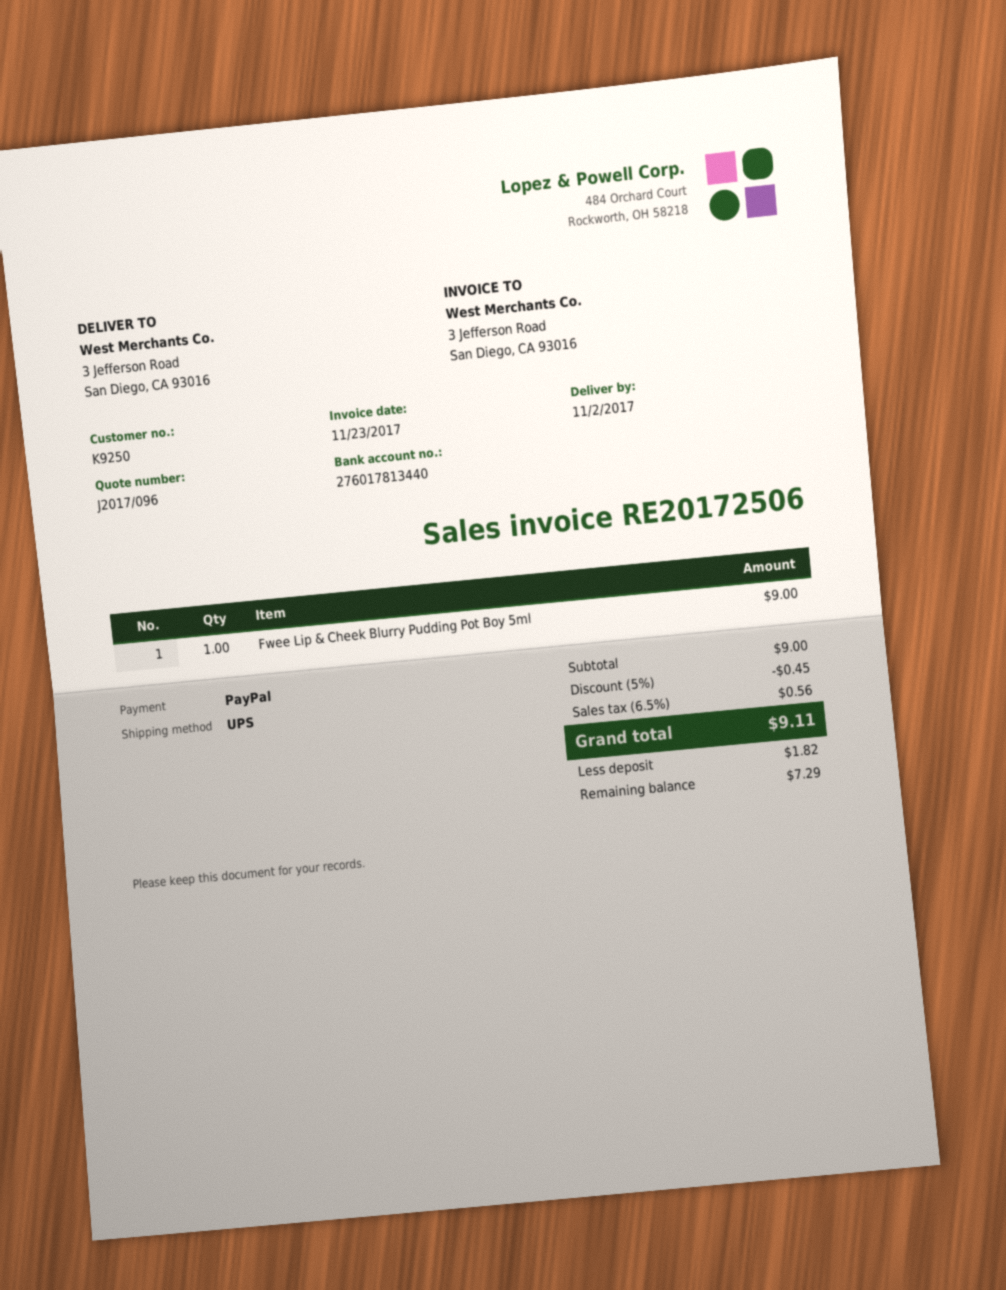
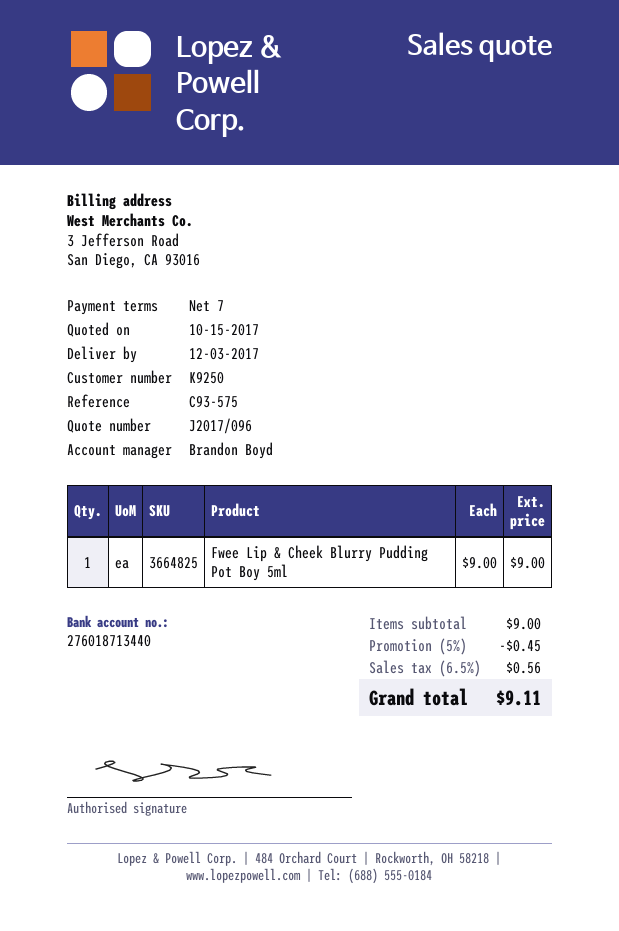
delivery date: 2017-11-02 -> 2017-12-03
bank account: 276017813440 -> 276018713440

